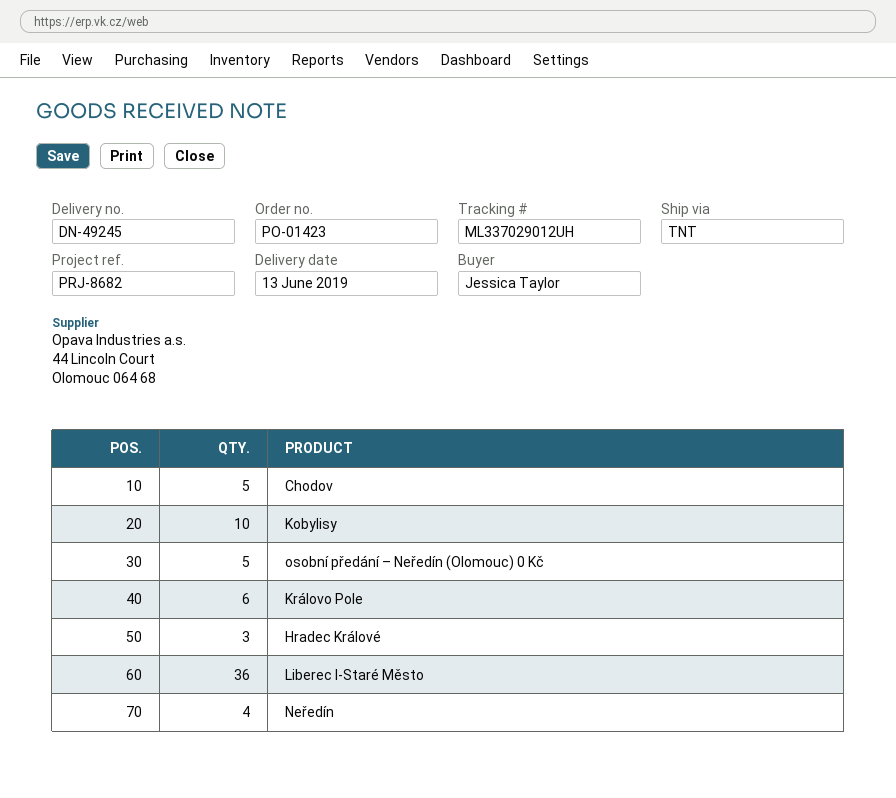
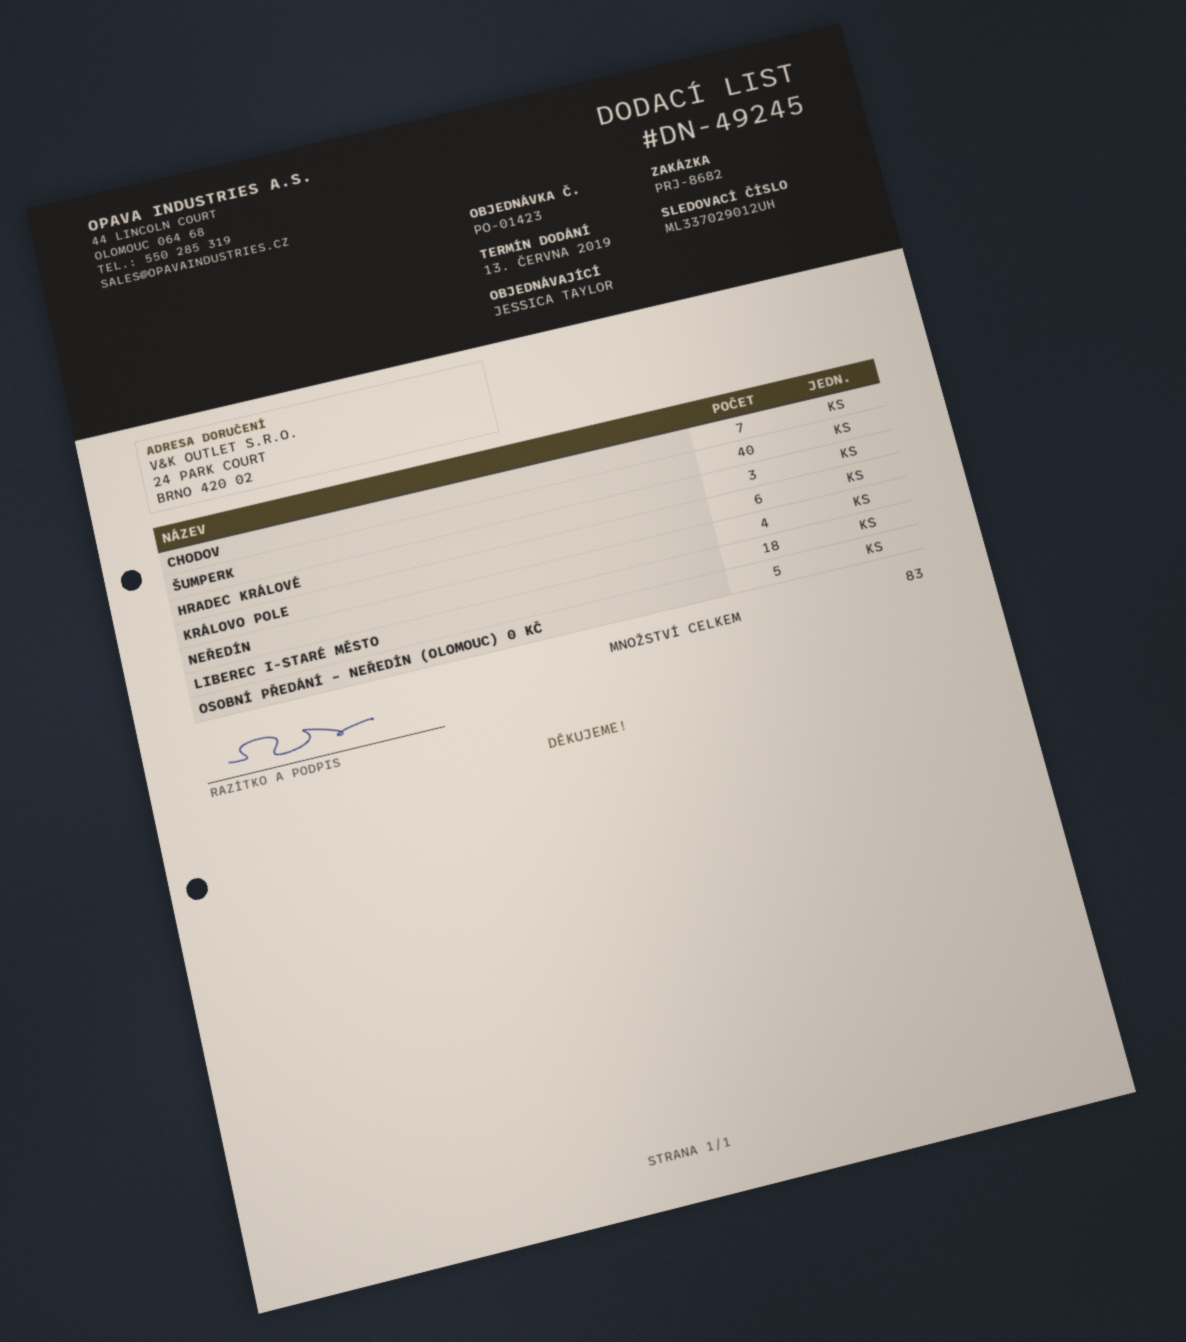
Chodov: 5 -> 7
Kobylisy: 10 -> none
Liberec I-Staré Město: 36 -> 18
ŠUMPERK: none -> 40

